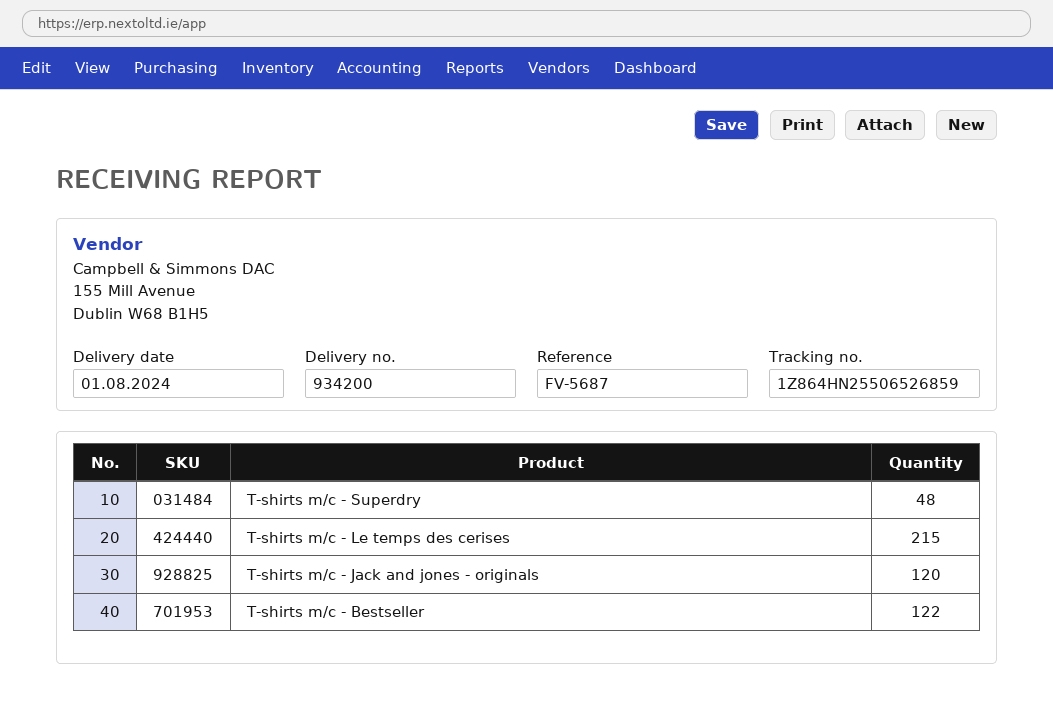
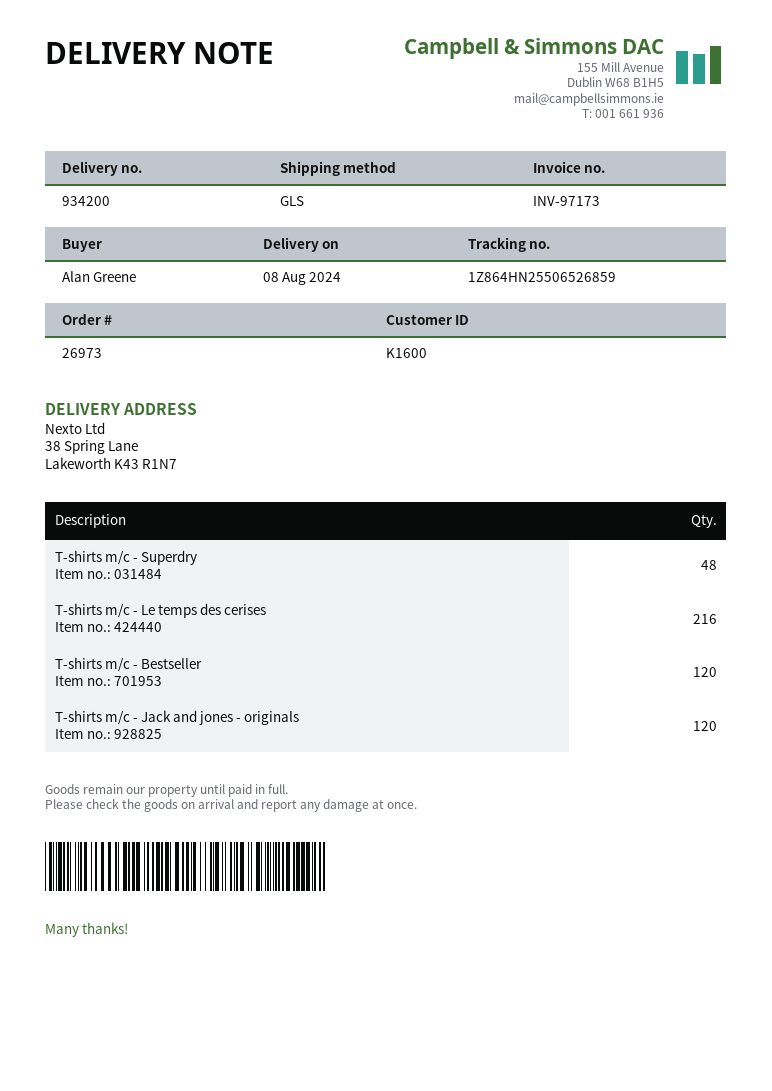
delivery date: 2024-08-01 -> 2024-08-08
T-shirts m/c - Le temps des cerises: 215 -> 216
T-shirts m/c - Bestseller: 122 -> 120

